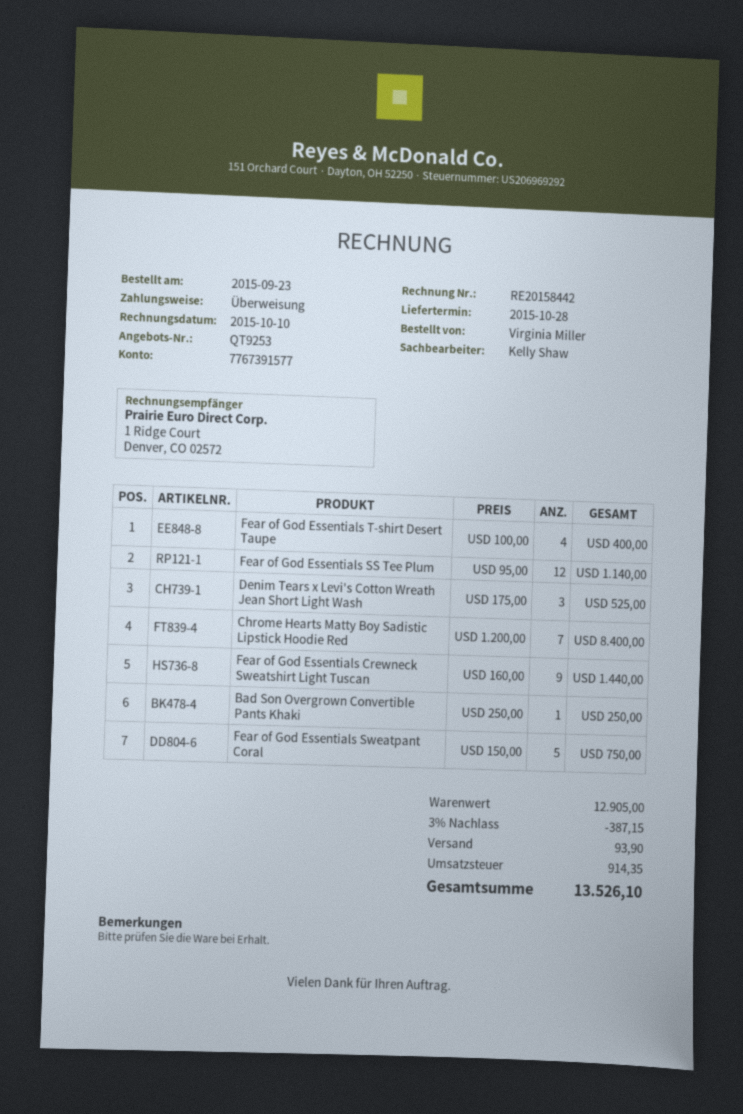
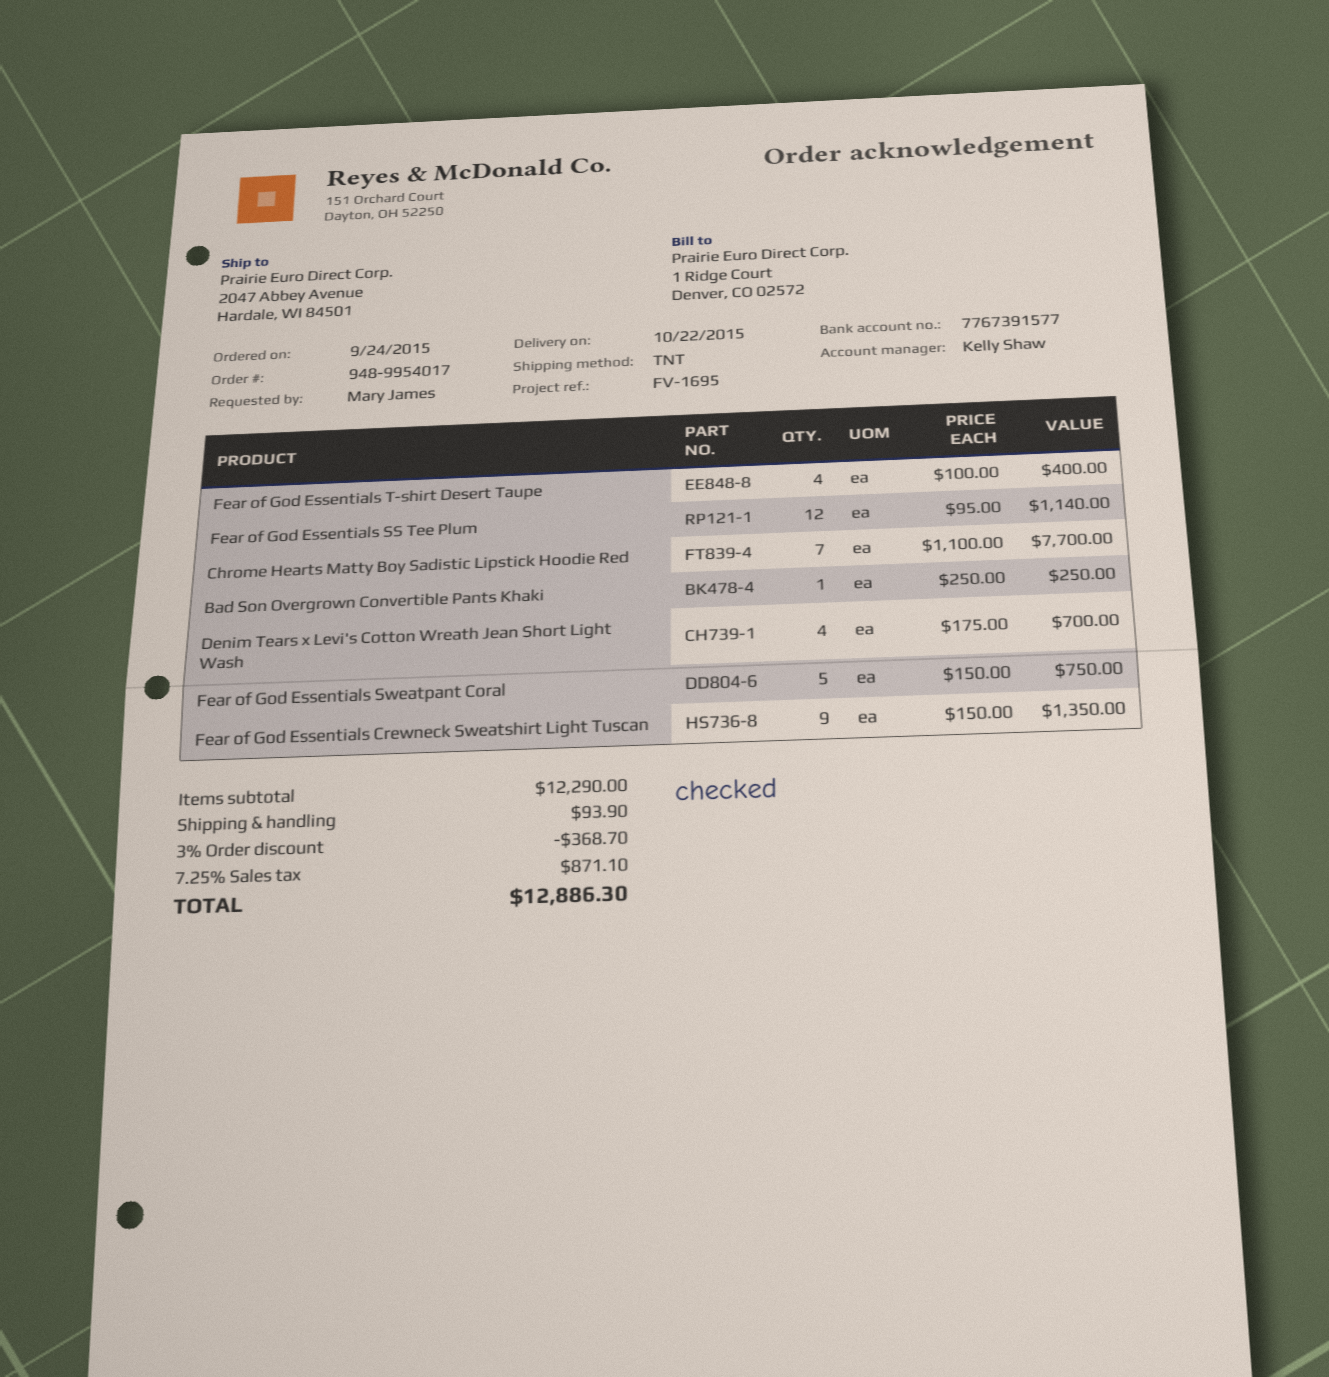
order date: 2015-09-23 -> 2015-09-24
delivery date: 2015-10-28 -> 2015-10-22
ordered by: Virginia Miller -> Mary James
Denim Tears x Levi's Cotton Wreath Jean Short Light Wash: 3 x 175.00 = 525.00 -> 4 x 175.00 = 700.00
Chrome Hearts Matty Boy Sadistic Lipstick Hoodie Red: 7 x 1200.00 = 8400.00 -> 7 x 1100.00 = 7700.00
Fear of God Essentials Crewneck Sweatshirt Light Tuscan: 9 x 160.00 = 1440.00 -> 9 x 150.00 = 1350.00
subtotal: 12905.00 -> 12290.00
discount: 3% = 387.15 -> 3% = 368.70
tax: 914.35 -> 871.10
total: 13526.10 -> 12886.30

